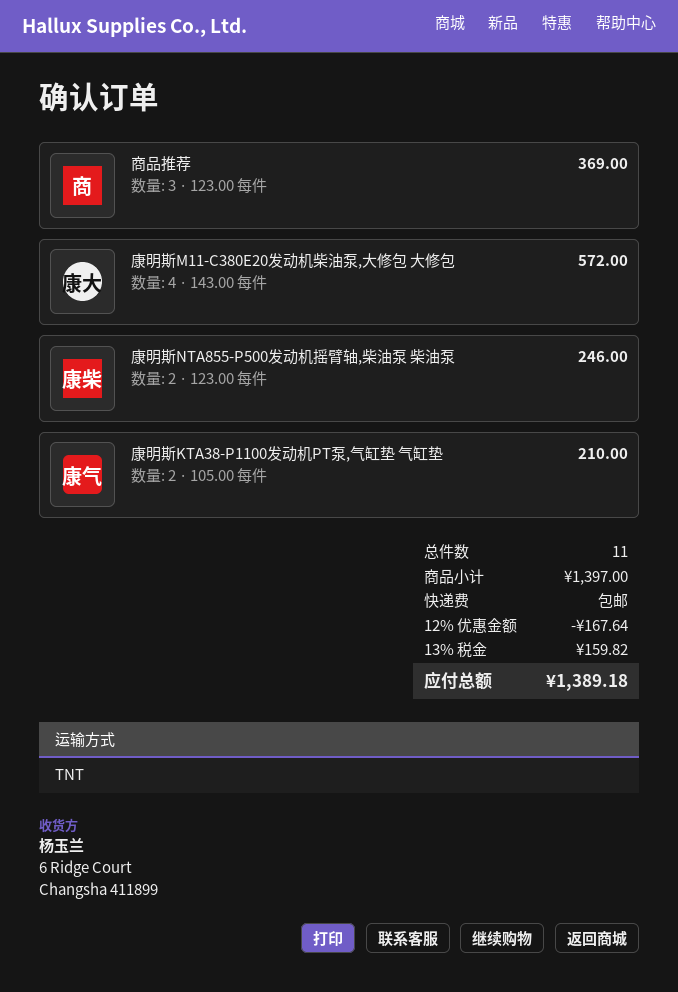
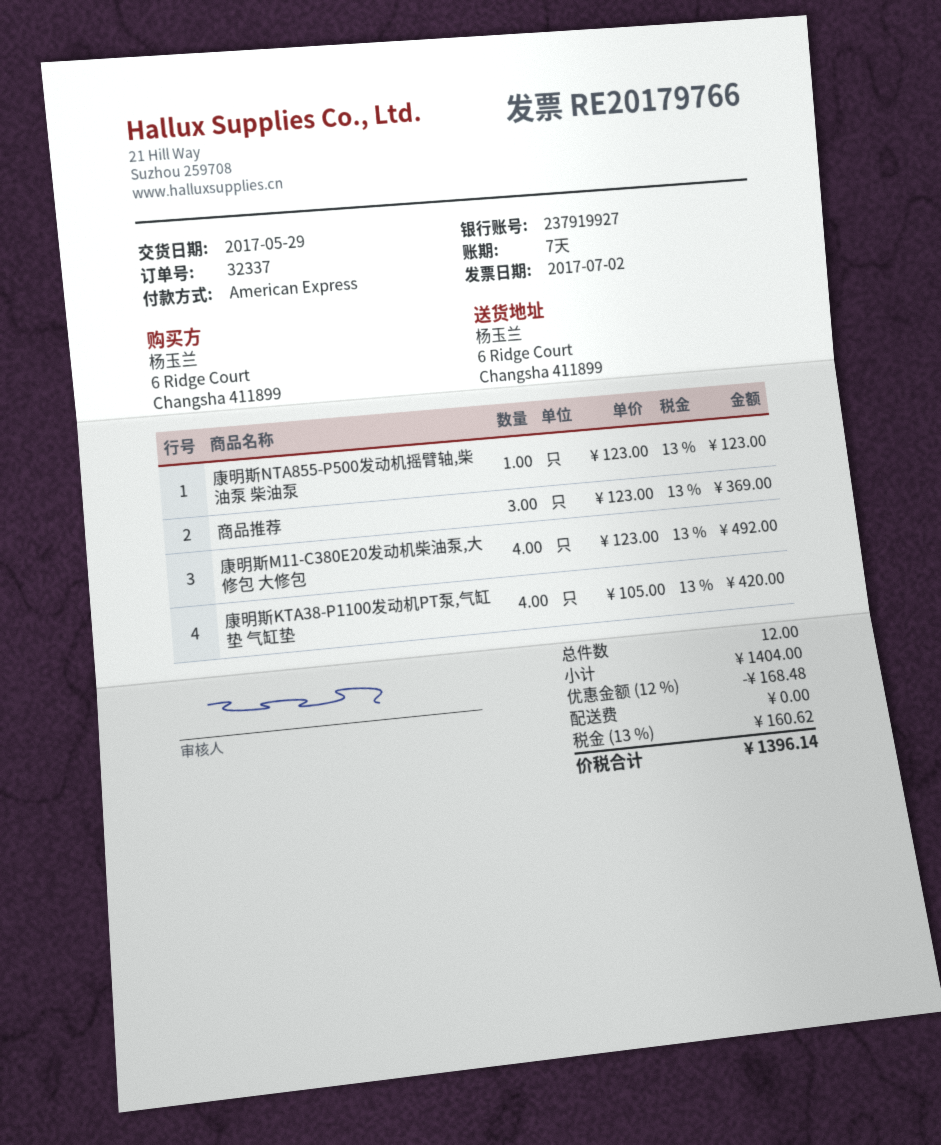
康明斯M11-C380E20发动机柴油泵,大修包 大修包: 4 x 143.00 = 572.00 -> 4 x 123.00 = 492.00
康明斯NTA855-P500发动机摇臂轴,柴油泵 柴油泵: 2 x 123.00 = 246.00 -> 1 x 123.00 = 123.00
康明斯KTA38-P1100发动机PT泵,气缸垫 气缸垫: 2 x 105.00 = 210.00 -> 4 x 105.00 = 420.00
total quantity: 11 -> 12
subtotal: 1397.00 -> 1404.00
discount: 12% = 167.64 -> 12% = 168.48
tax: 13% = 159.82 -> 13% = 160.62
total: 1389.18 -> 1396.14

